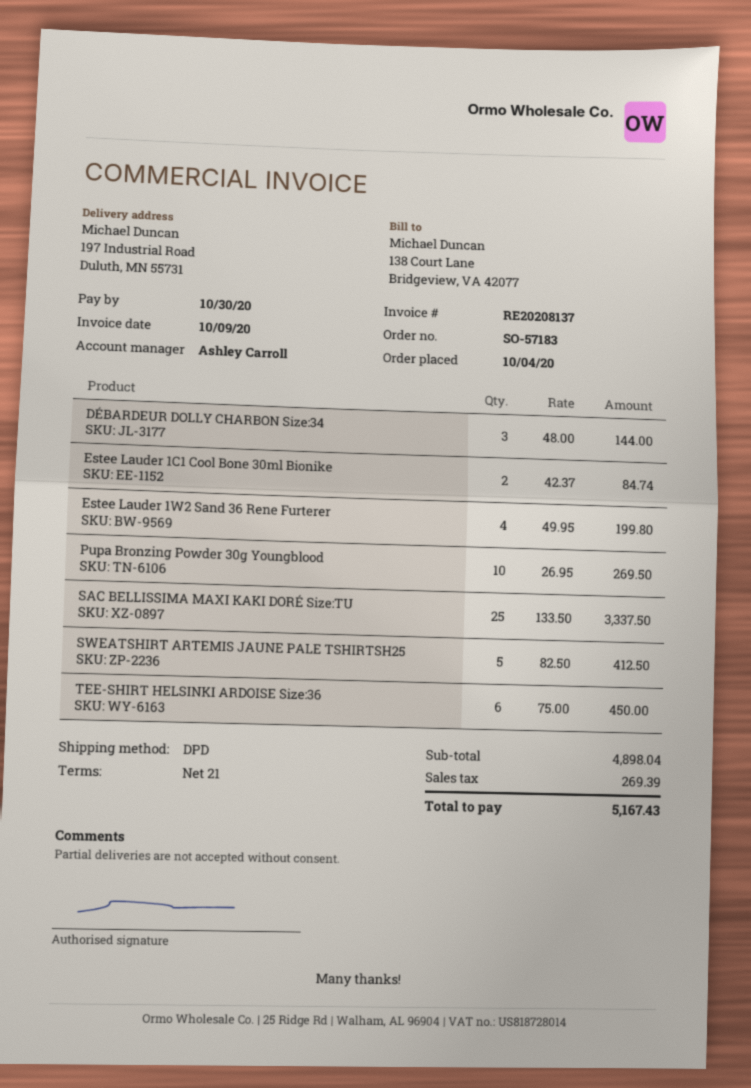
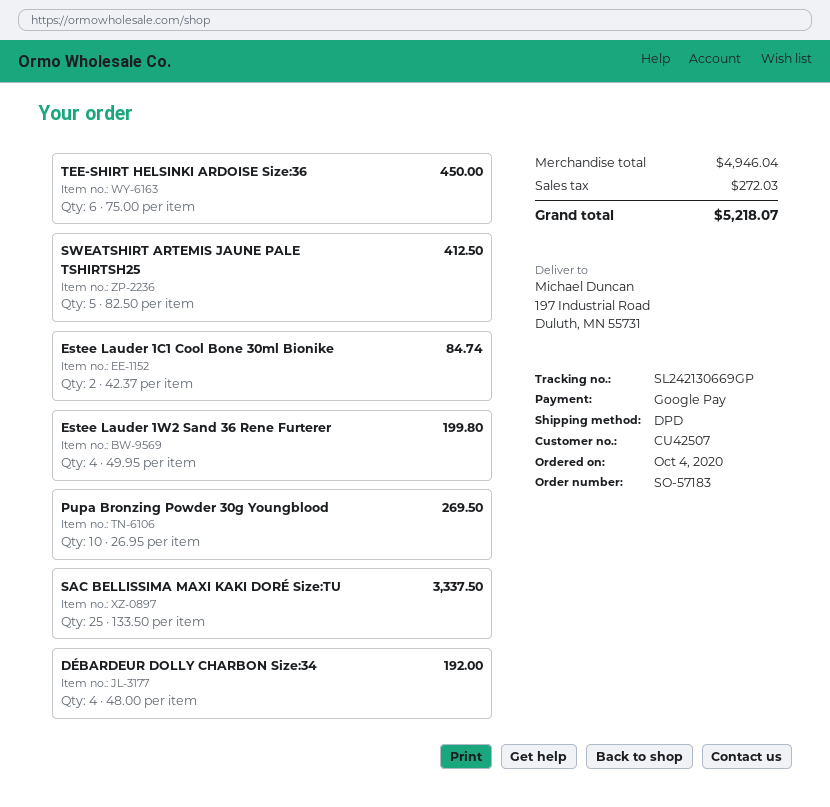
DÉBARDEUR DOLLY CHARBON Size:34: 3 x 48.00 = 144.00 -> 4 x 48.00 = 192.00
subtotal: 4898.04 -> 4946.04
tax: 269.39 -> 272.03
total: 5167.43 -> 5218.07

